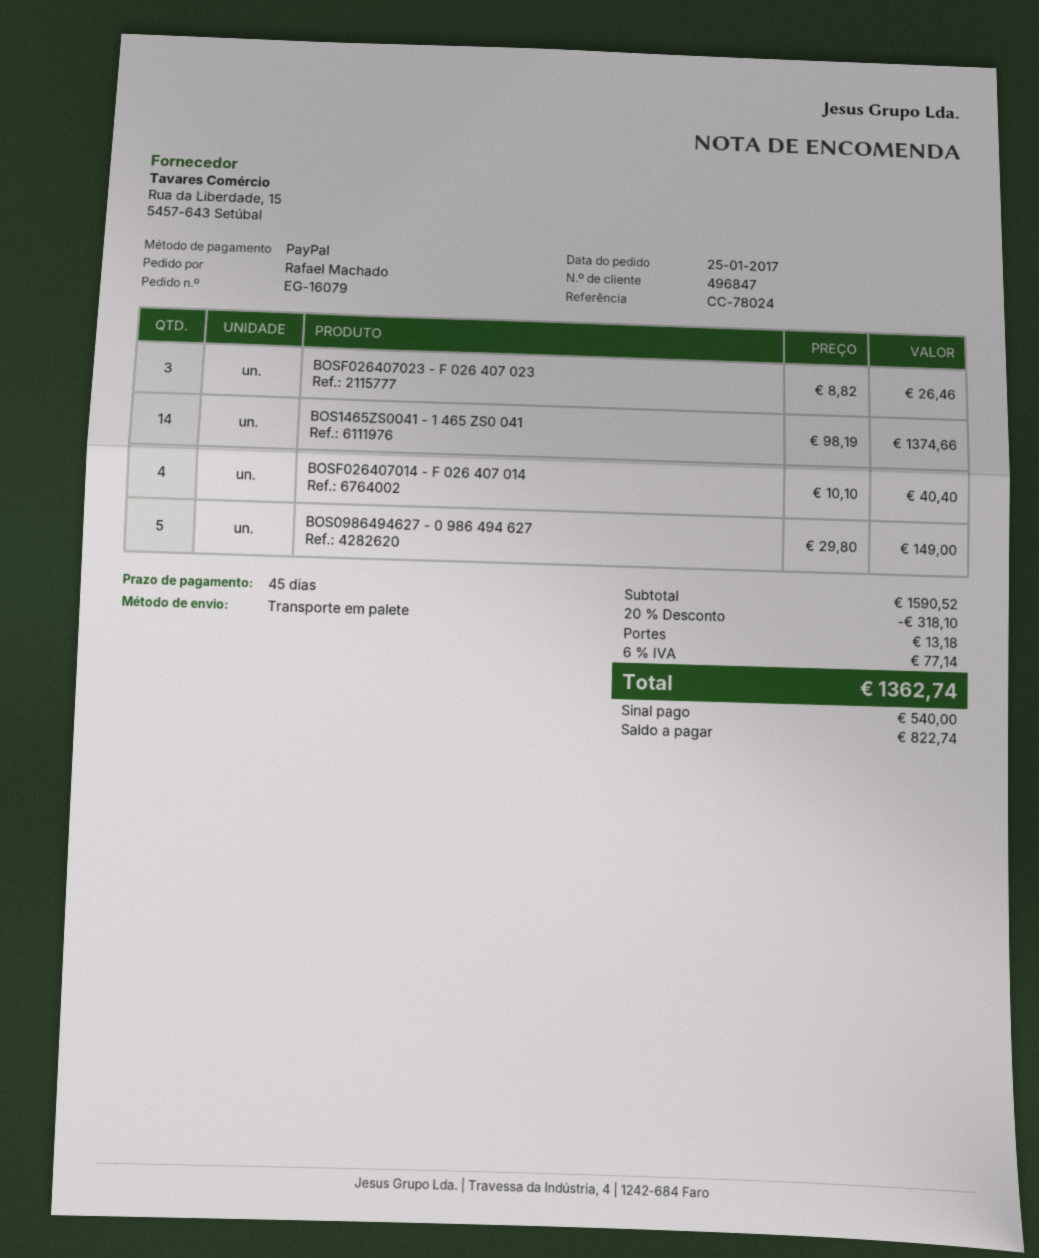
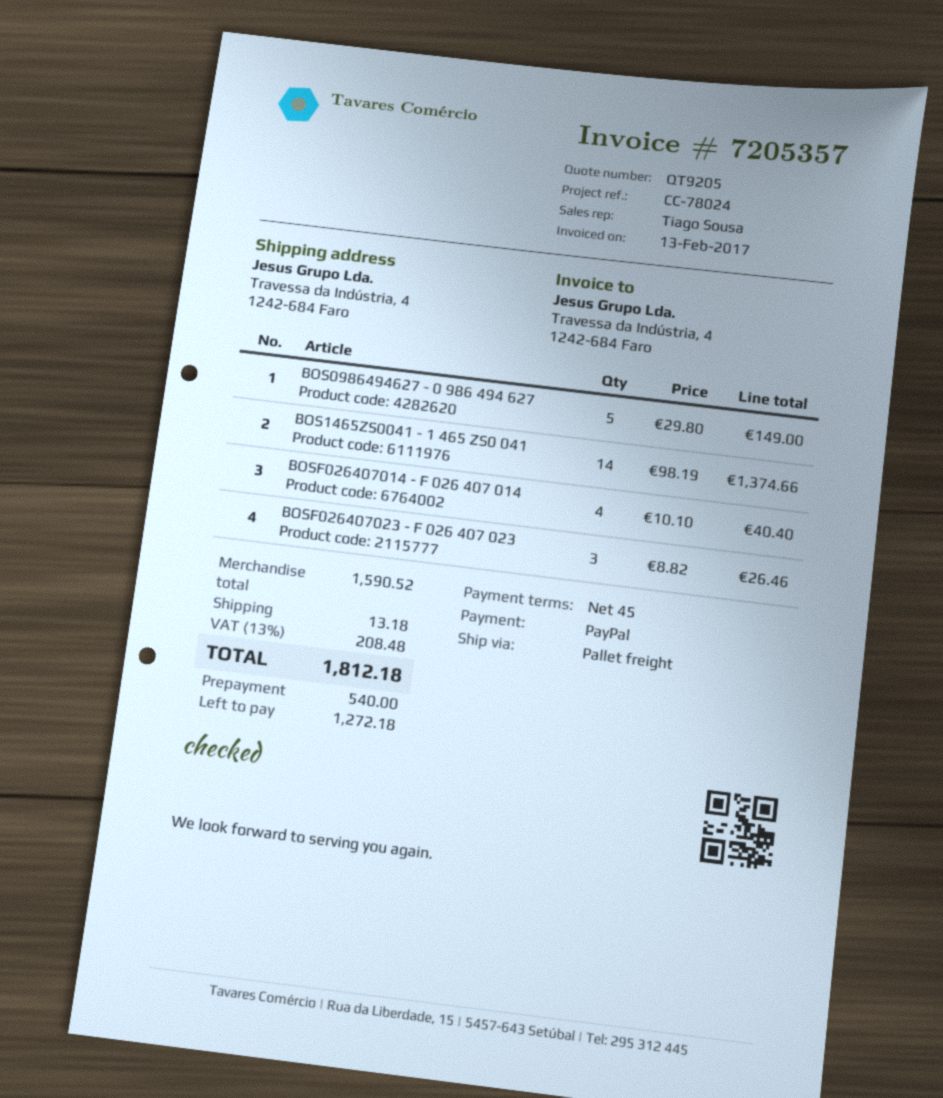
discount: 20% = 318.10 -> none
tax: 6% = 77.14 -> 13% = 208.48
total: 1362.74 -> 1812.18
balance: 822.74 -> 1272.18

